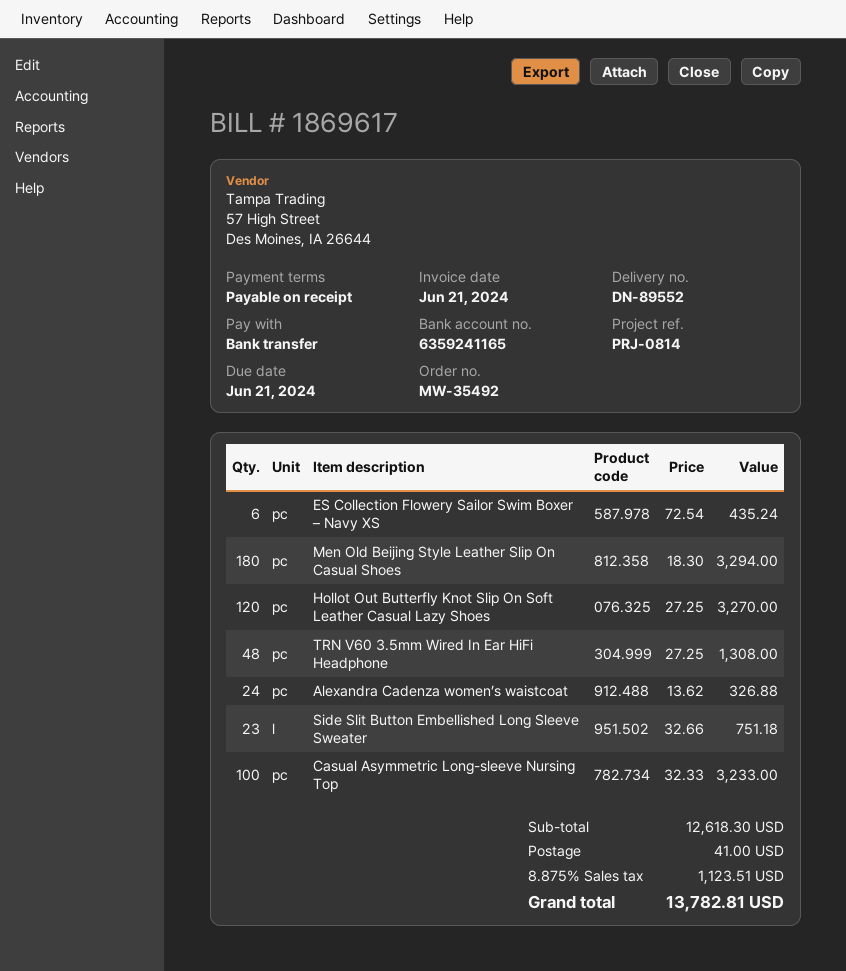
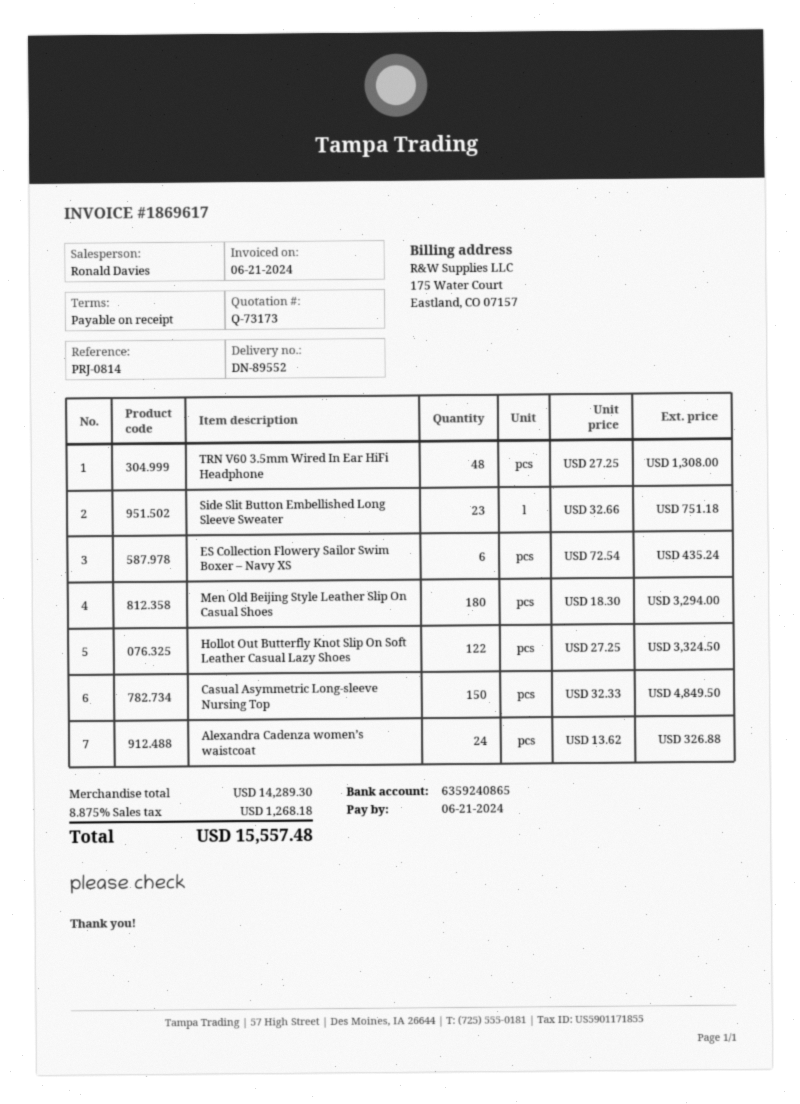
bank account: 6359241165 -> 6359240865
Hollot Out Butterfly Knot Slip On Soft Leather Casual Lazy Shoes: 120 x 27.25 = 3270.00 -> 122 x 27.25 = 3324.50
Casual Asymmetric Long-sleeve Nursing Top: 100 x 32.33 = 3233.00 -> 150 x 32.33 = 4849.50
subtotal: 12618.30 -> 14289.30
shipping: 41.00 -> none
tax: 8.875% = 1123.51 -> 8.875% = 1268.18
total: 13782.81 -> 15557.48

